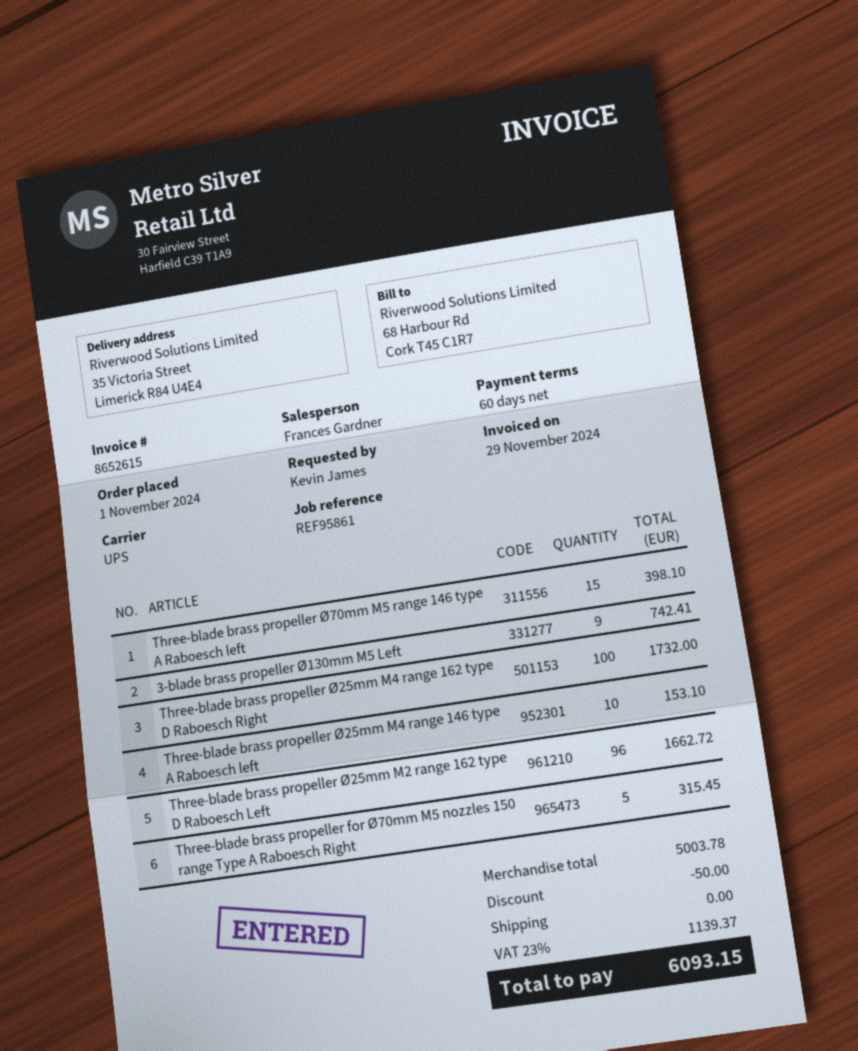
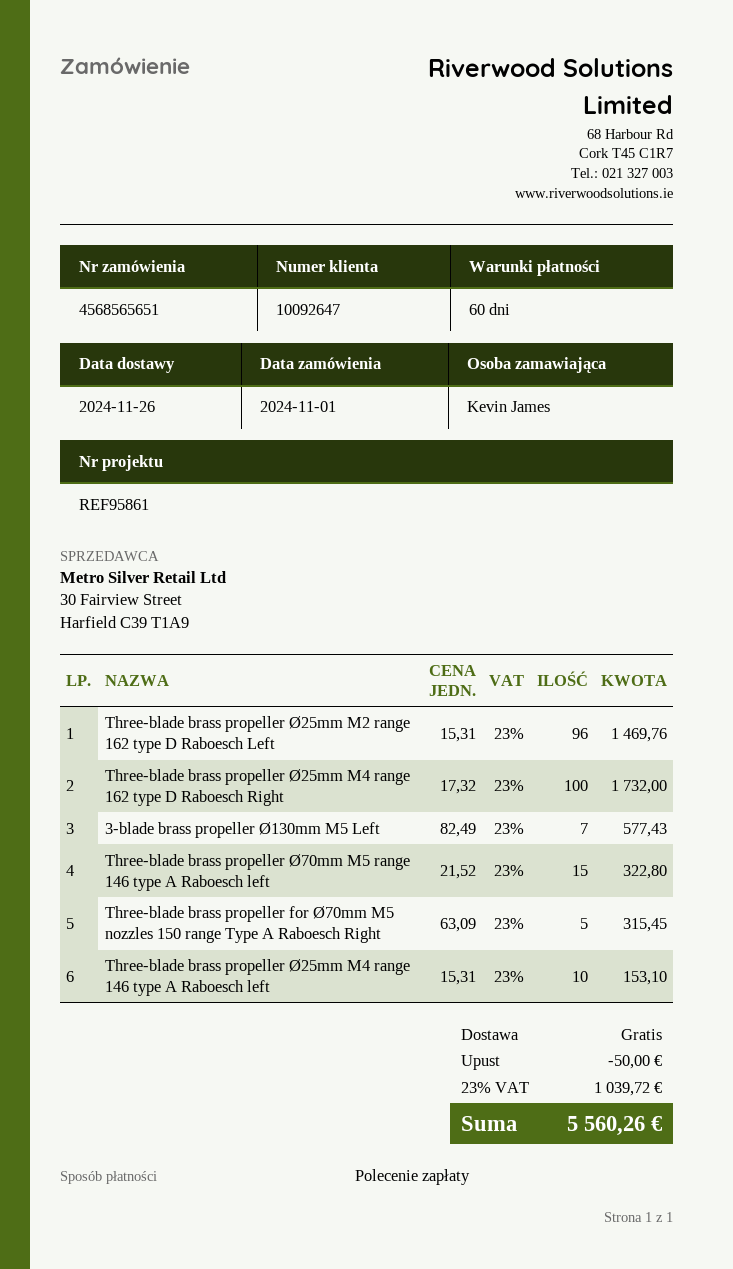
Three-blade brass propeller Ø70mm M5 range 146 type A Raboesch left: 15 for 398.10 -> 15 for 322.80
3-blade brass propeller Ø130mm M5 Left: 9 for 742.41 -> 7 for 577.43
Three-blade brass propeller Ø25mm M2 range 162 type D Raboesch Left: 96 for 1662.72 -> 96 for 1469.76
tax: 23% = 1139.37 -> 23% = 1039.72
total: 6093.15 -> 5560.26

